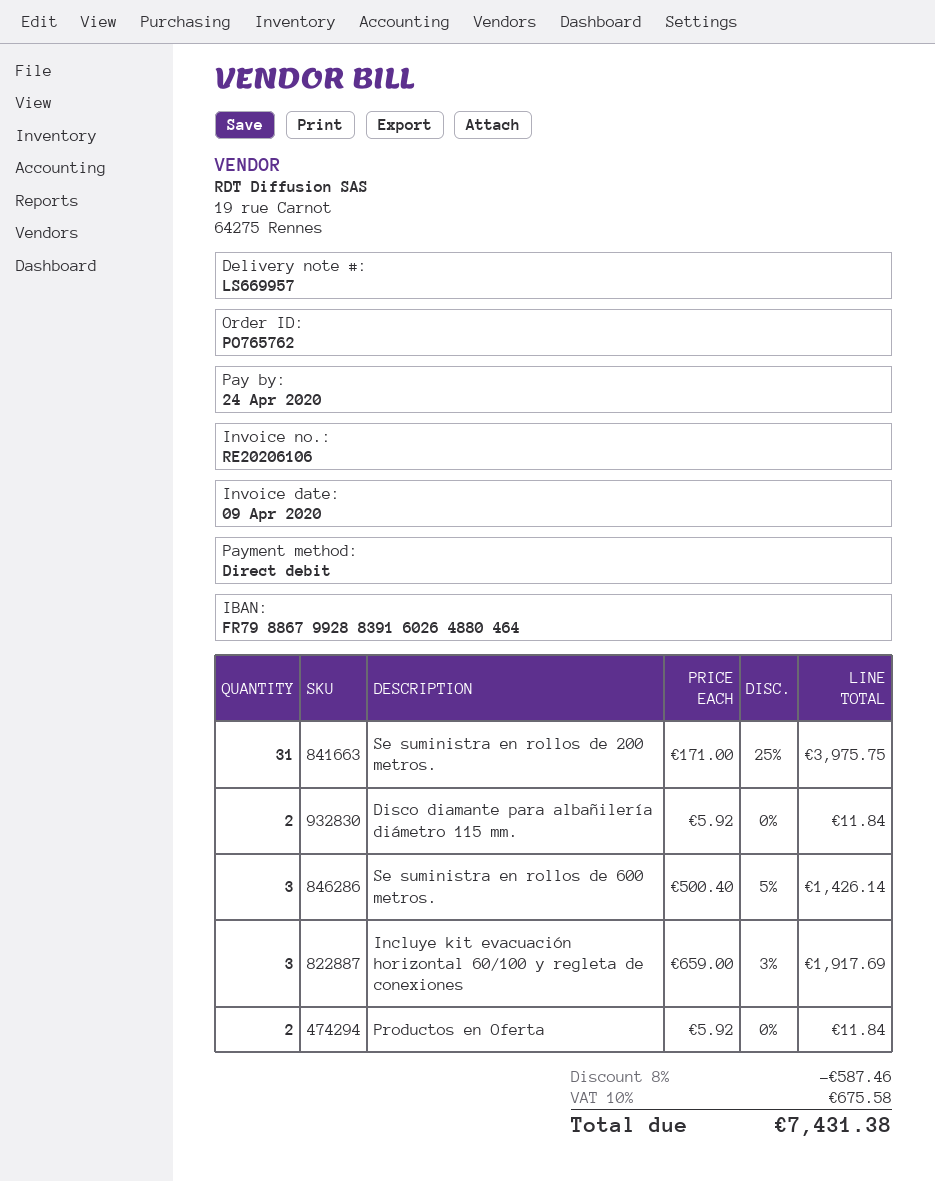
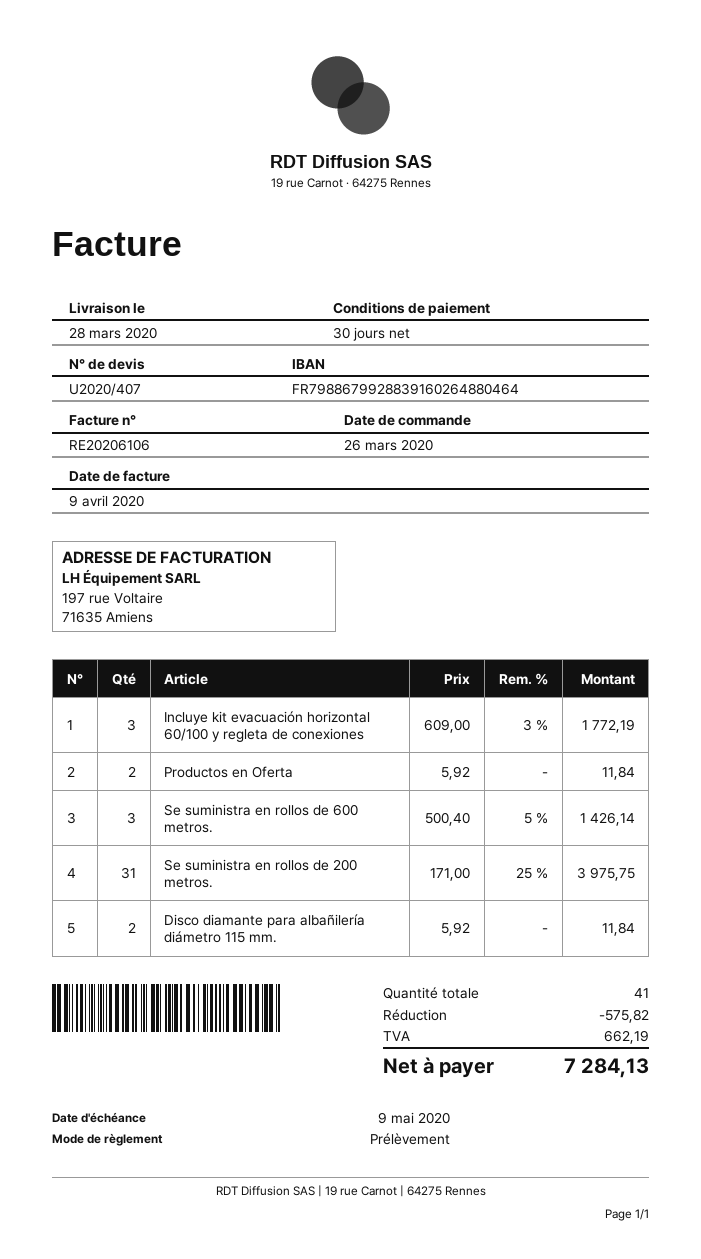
due date: 2020-04-24 -> 2020-05-09
Incluye kit evacuación horizontal 60/100 y regleta de conexiones: 3 x 659.00 - 3% = 1917.69 -> 3 x 609.00 - 3% = 1772.19
discount: 587.46 -> 575.82
tax: 675.58 -> 662.19
total: 7431.38 -> 7284.13

